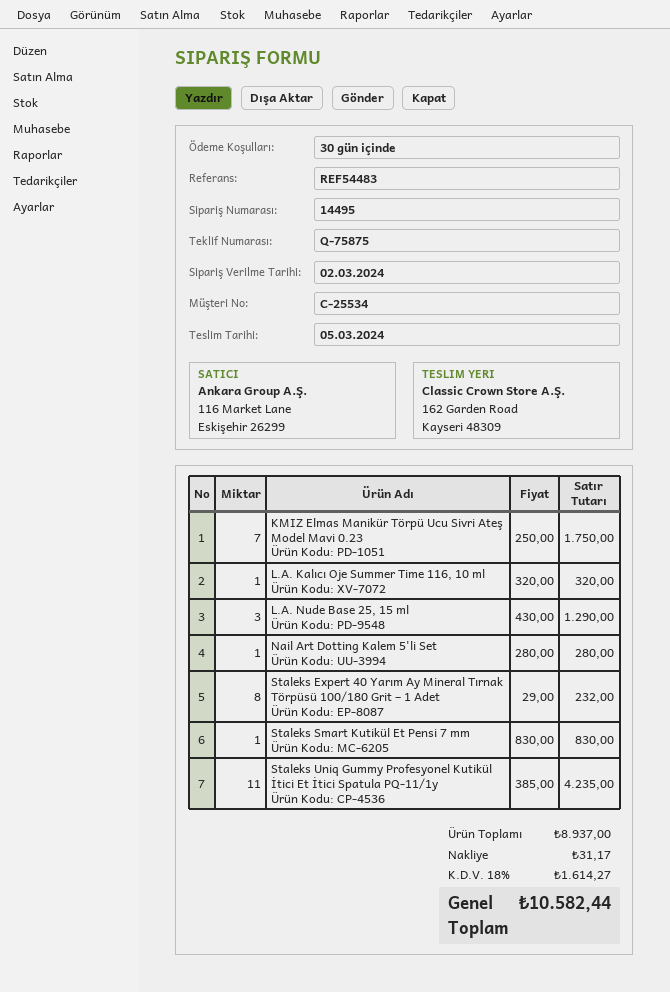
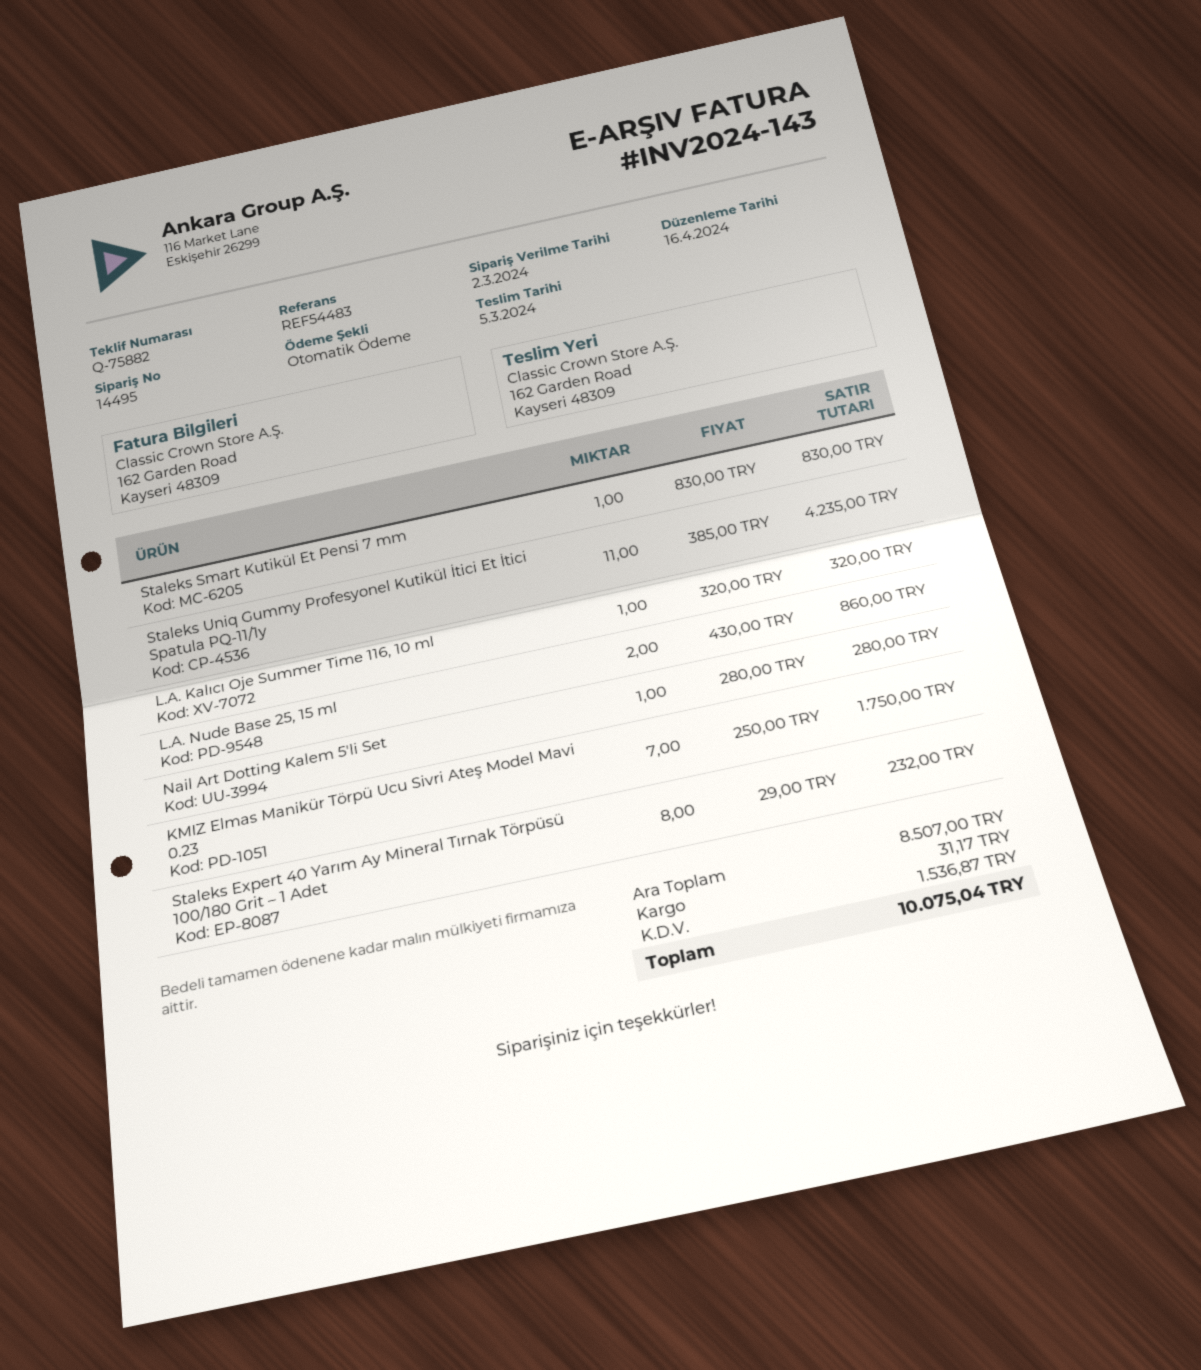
quote number: Q-75875 -> Q-75882
L.A. Nude Base 25, 15 ml: 3 x 430.00 = 1290.00 -> 2 x 430.00 = 860.00
subtotal: 8937.00 -> 8507.00
tax: 1614.27 -> 1536.87
total: 10582.44 -> 10075.04

